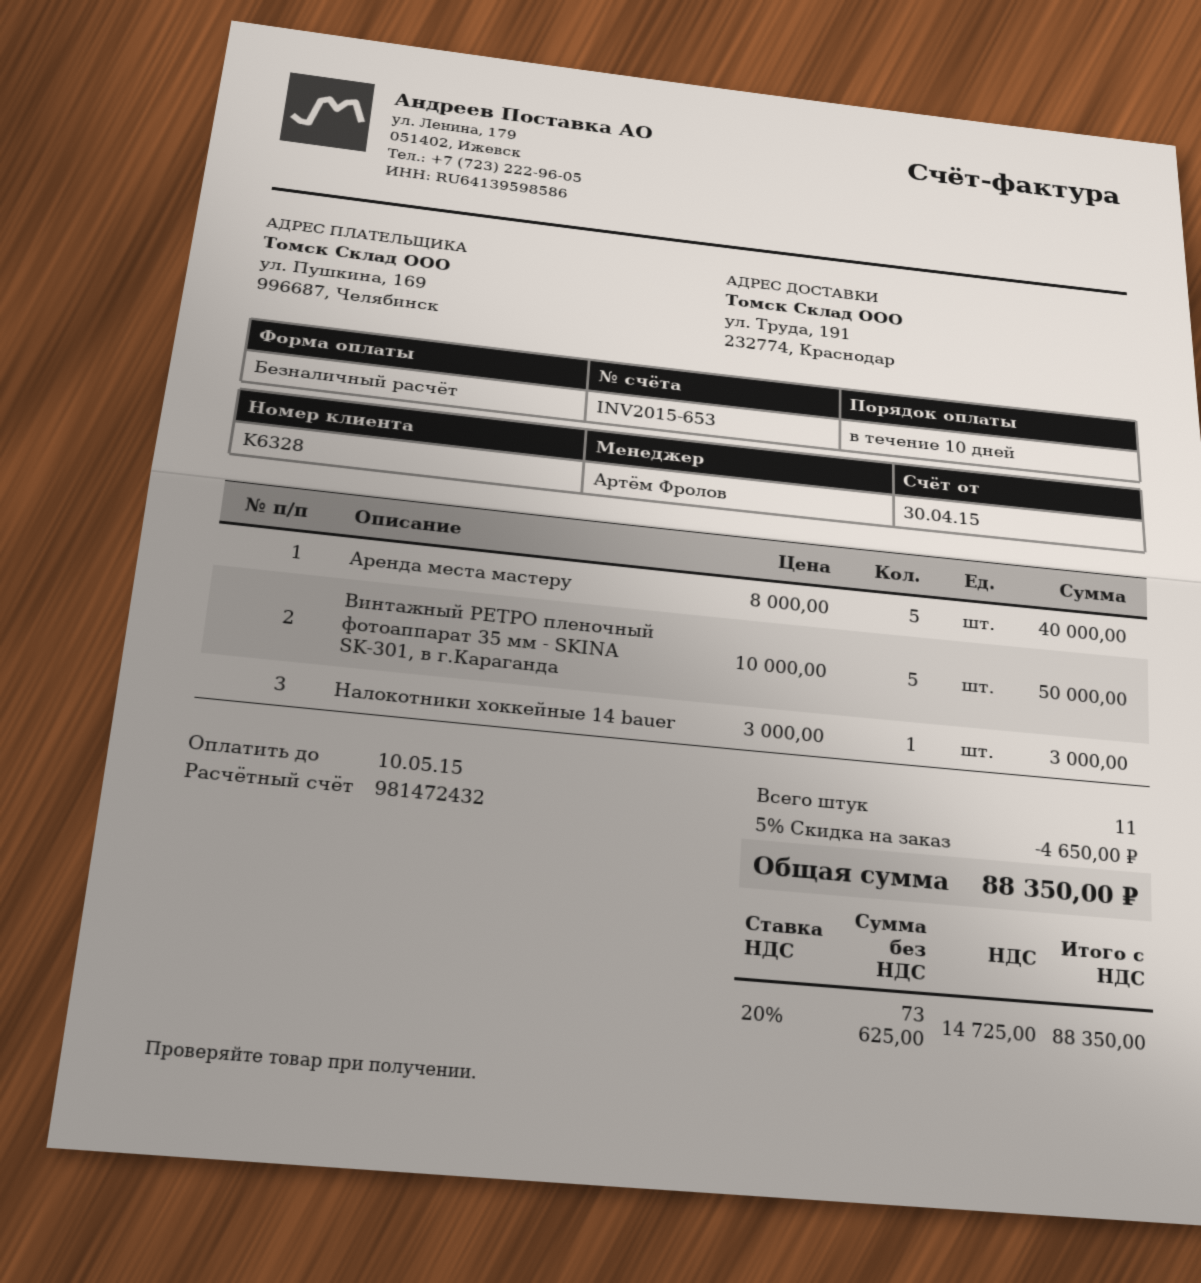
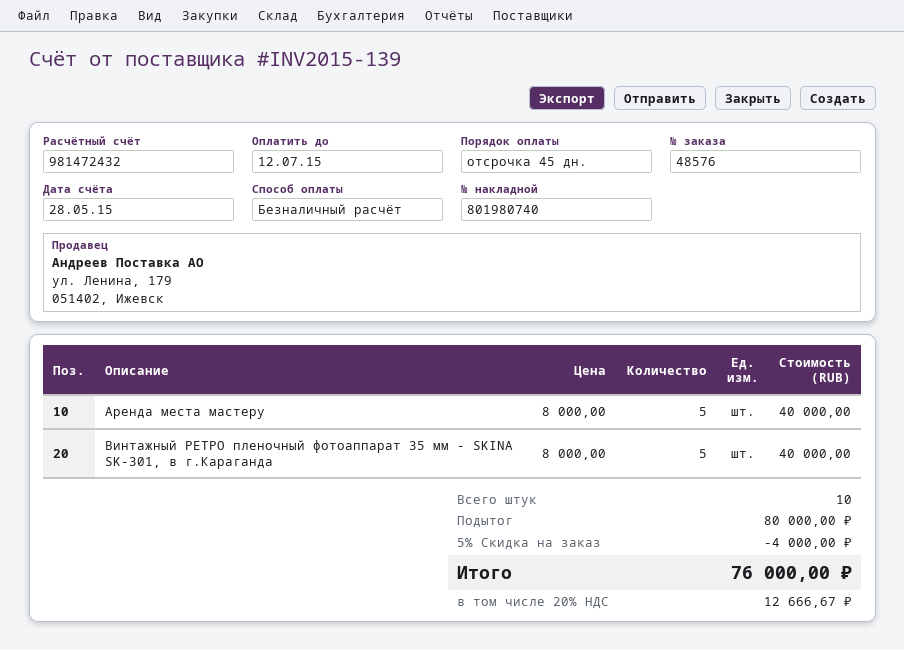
invoice number: INV2015-653 -> INV2015-139
invoice date: 2015-04-30 -> 2015-05-28
payment terms: 10 days -> 45 days
due date: 2015-05-10 -> 2015-07-12
Винтажный РЕТРО пленочный фотоаппарат 35 мм - SKINA SK-301, в г.Караганда: 5 x 10000.00 = 50000.00 -> 5 x 8000.00 = 40000.00
Налокотники хоккейные 14 bauer: 1 x 3000.00 = 3000.00 -> none
total quantity: 11 -> 10
discount: 5% = 4650.00 -> 5% = 4000.00
tax: 20% = 14725.00 -> 20% = 12666.67
total: 88350.00 -> 76000.00

